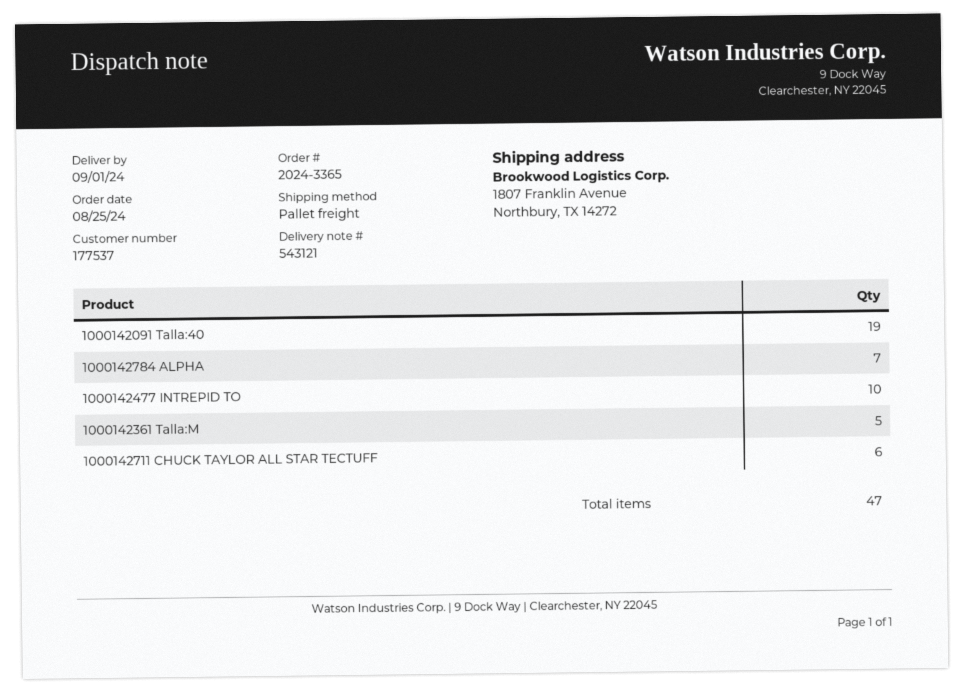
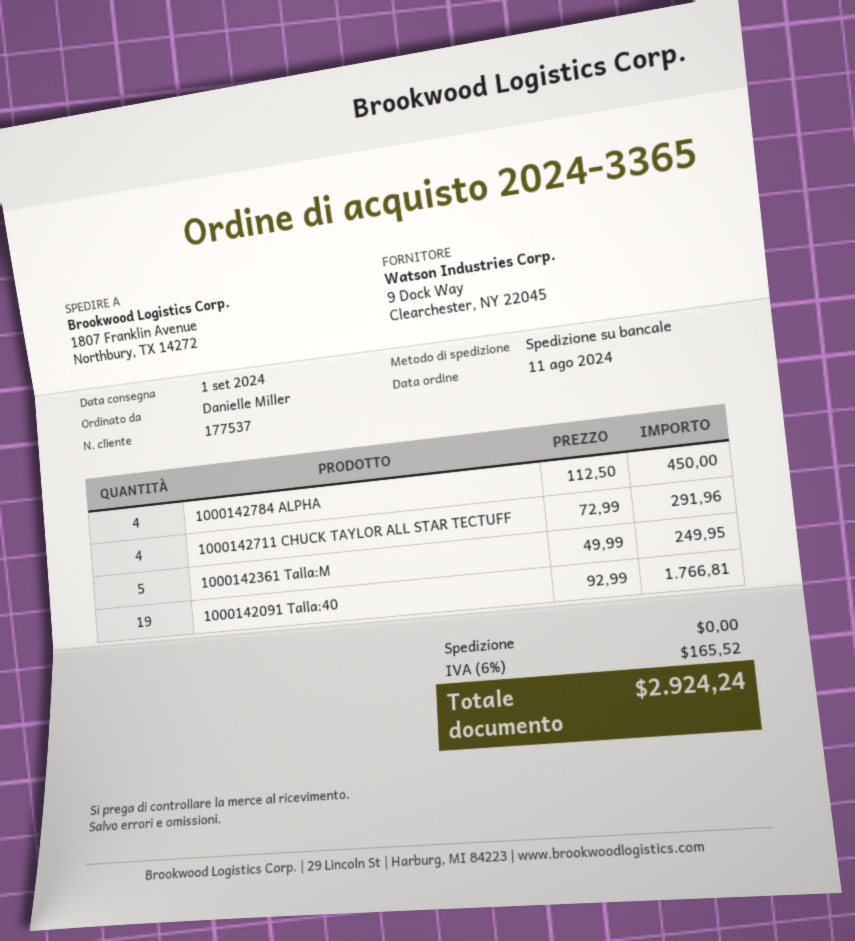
order date: 2024-08-25 -> 2024-08-11
1000142784 ALPHA: 7 -> 4
1000142477 INTREPID TO: 10 -> none
1000142711 CHUCK TAYLOR ALL STAR TECTUFF: 6 -> 4

